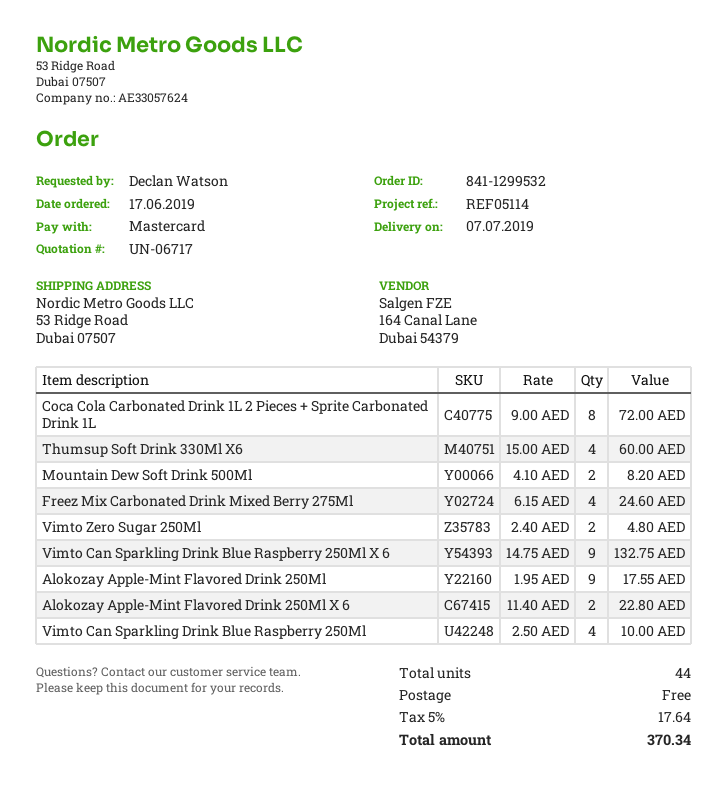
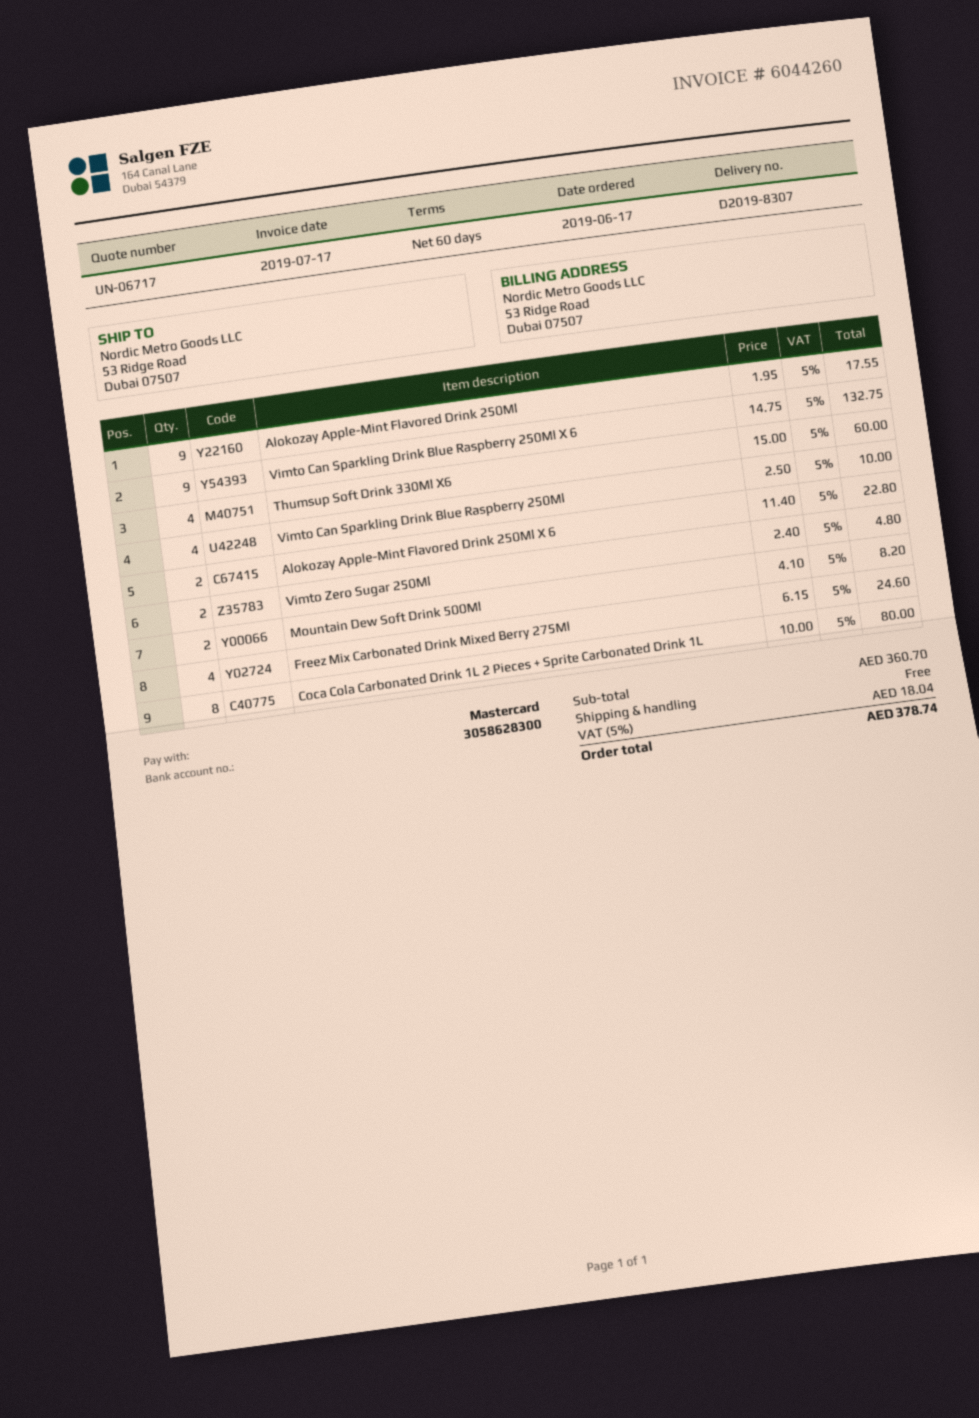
Coca Cola Carbonated Drink 1L 2 Pieces + Sprite Carbonated Drink 1L: 8 x 9.00 = 72.00 -> 8 x 10.00 = 80.00
tax: 5% = 17.64 -> 5% = 18.04
total: 370.34 -> 378.74

